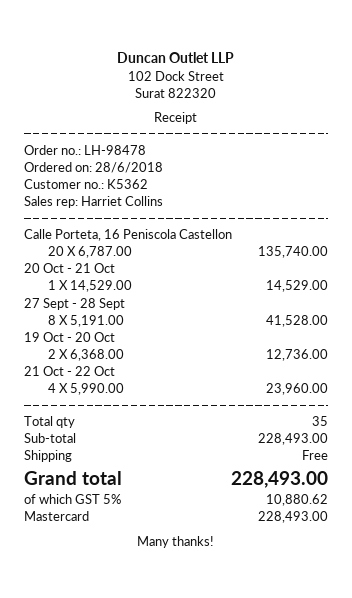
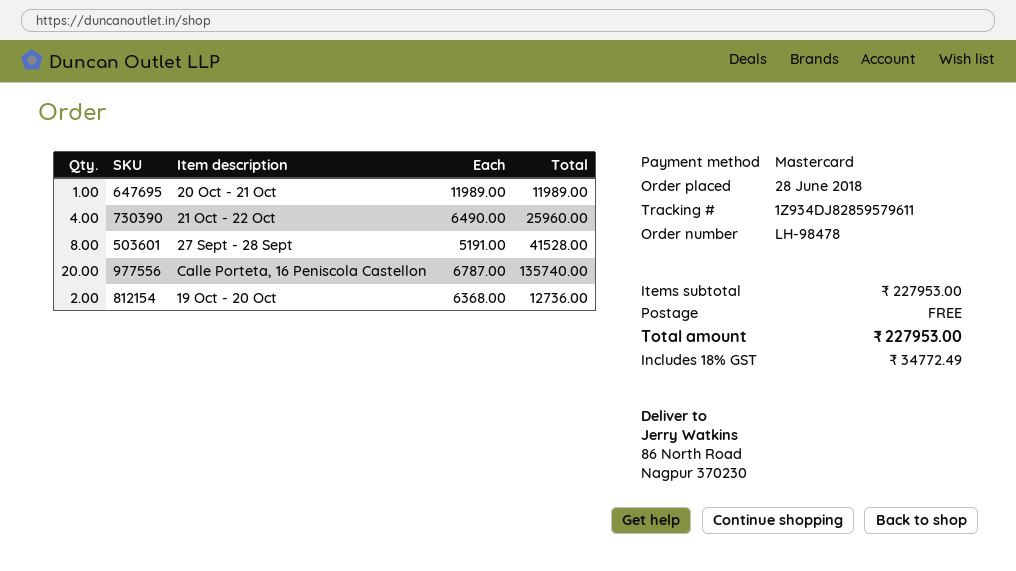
20 Oct - 21 Oct: 1 x 14529.00 = 14529.00 -> 1 x 11989.00 = 11989.00
21 Oct - 22 Oct: 4 x 5990.00 = 23960.00 -> 4 x 6490.00 = 25960.00
subtotal: 228493.00 -> 227953.00
tax: 5% = 10880.62 -> 18% = 34772.49
total: 228493.00 -> 227953.00

